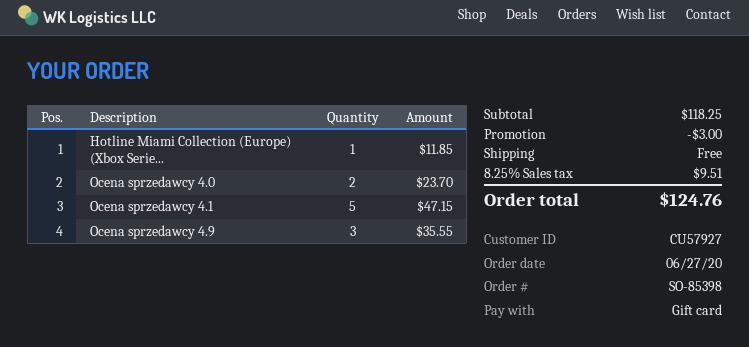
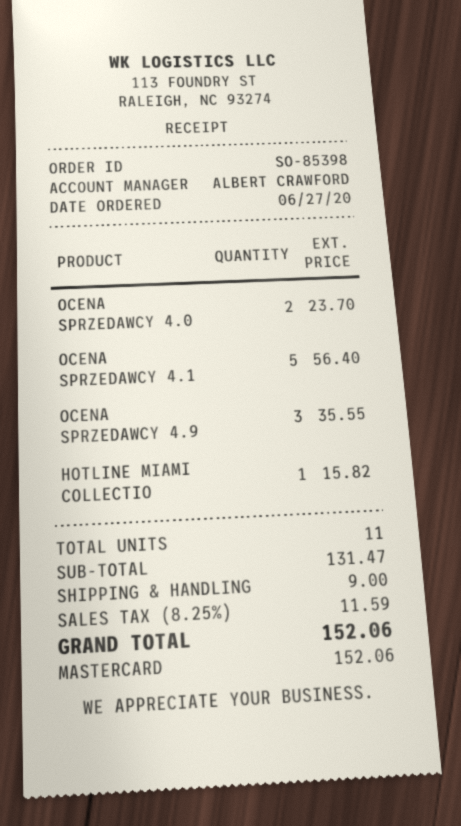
payment method: gift card -> Mastercard
Hotline Miami Collection (Europe) (Xbox Serie...: 1 for 11.85 -> 1 for 15.82
Ocena sprzedawcy 4.1: 5 for 47.15 -> 5 for 56.40
subtotal: 118.25 -> 131.47
discount: 3.00 -> none
shipping: 0.00 -> 9.00
tax: 8.25% = 9.51 -> 8.25% = 11.59
total: 124.76 -> 152.06

